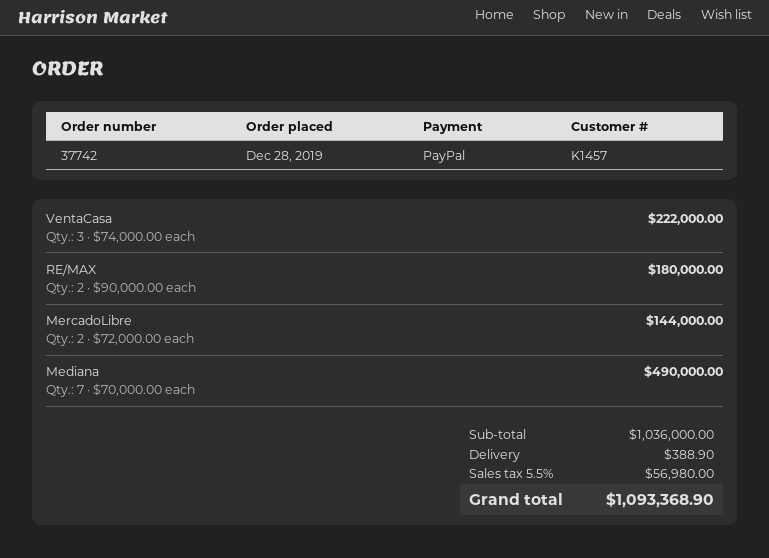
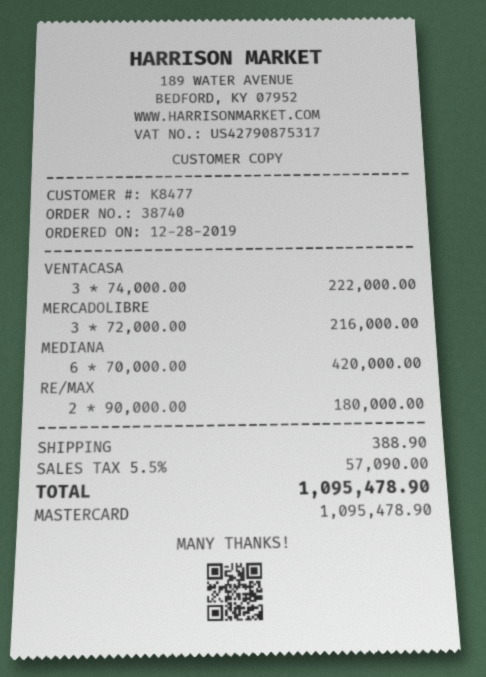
order number: 37742 -> 38740
customer number: K1457 -> K8477
payment method: PayPal -> Mastercard
MercadoLibre: 2 x 72000.00 = 144000.00 -> 3 x 72000.00 = 216000.00
Mediana: 7 x 70000.00 = 490000.00 -> 6 x 70000.00 = 420000.00
tax: 5.5% = 56980.00 -> 5.5% = 57090.00
total: 1093368.90 -> 1095478.90

